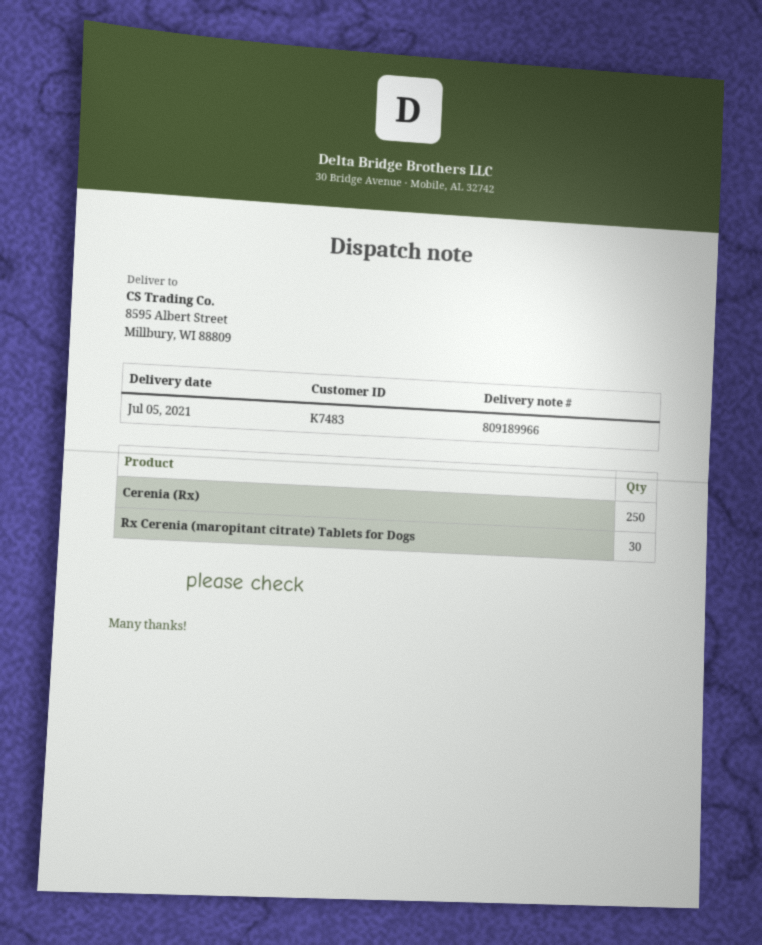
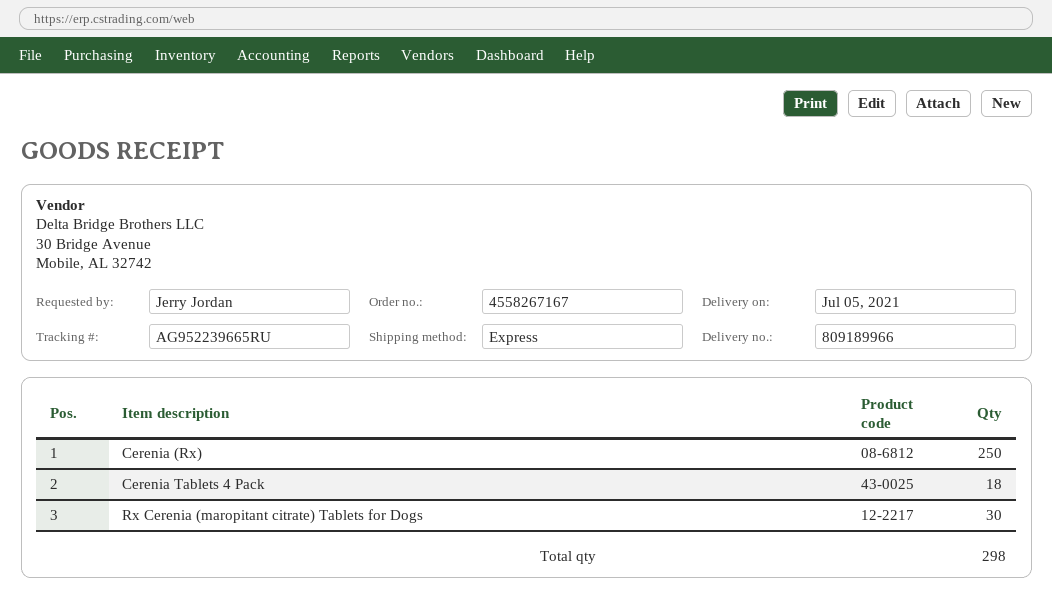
Cerenia Tablets 4 Pack: none -> 18

